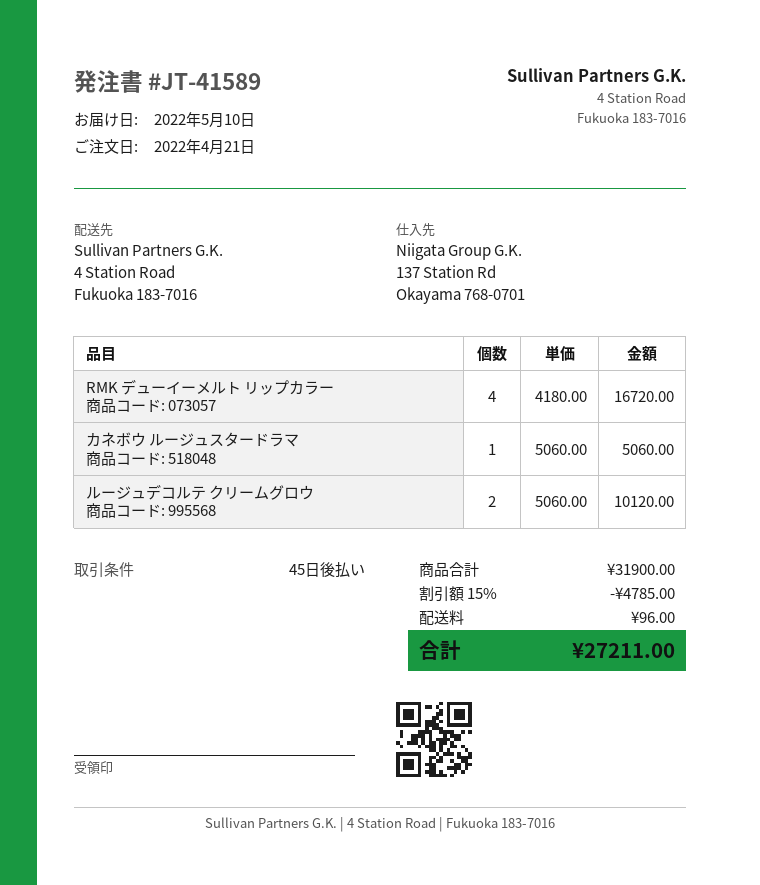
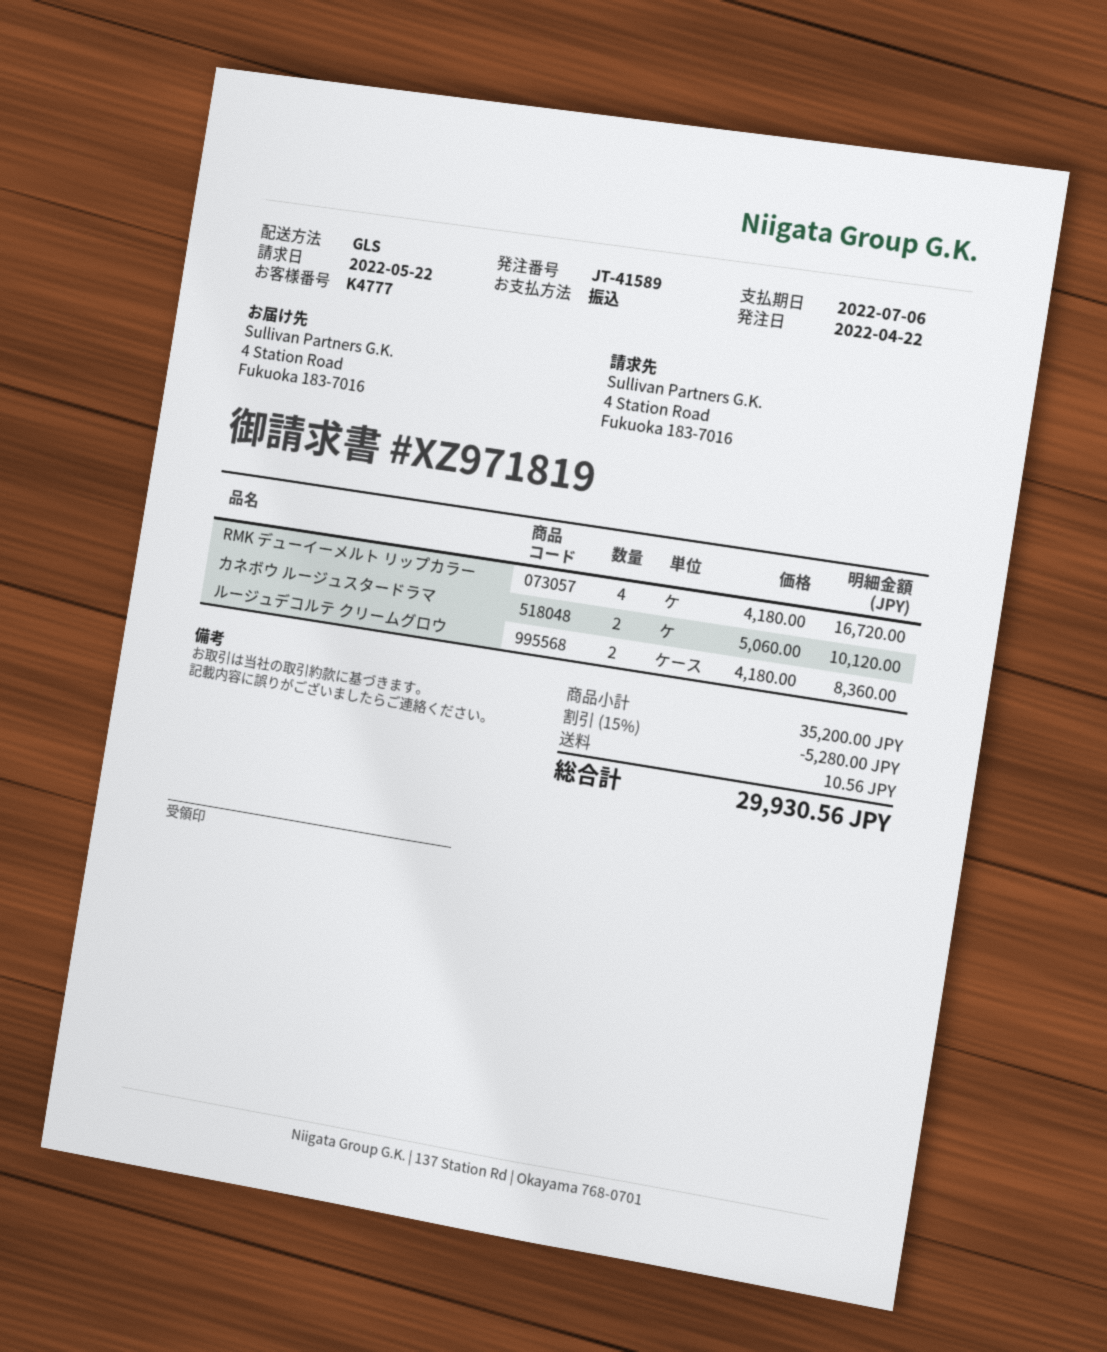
order date: 2022-04-21 -> 2022-04-22
カネボウ ルージュスタードラマ: 1 x 5060.00 = 5060.00 -> 2 x 5060.00 = 10120.00
ルージュデコルテ クリームグロウ: 2 x 5060.00 = 10120.00 -> 2 x 4180.00 = 8360.00
subtotal: 31900.00 -> 35200.00
discount: 15% = 4785.00 -> 15% = 5280.00
shipping: 96.00 -> 10.56
total: 27211.00 -> 29930.56

